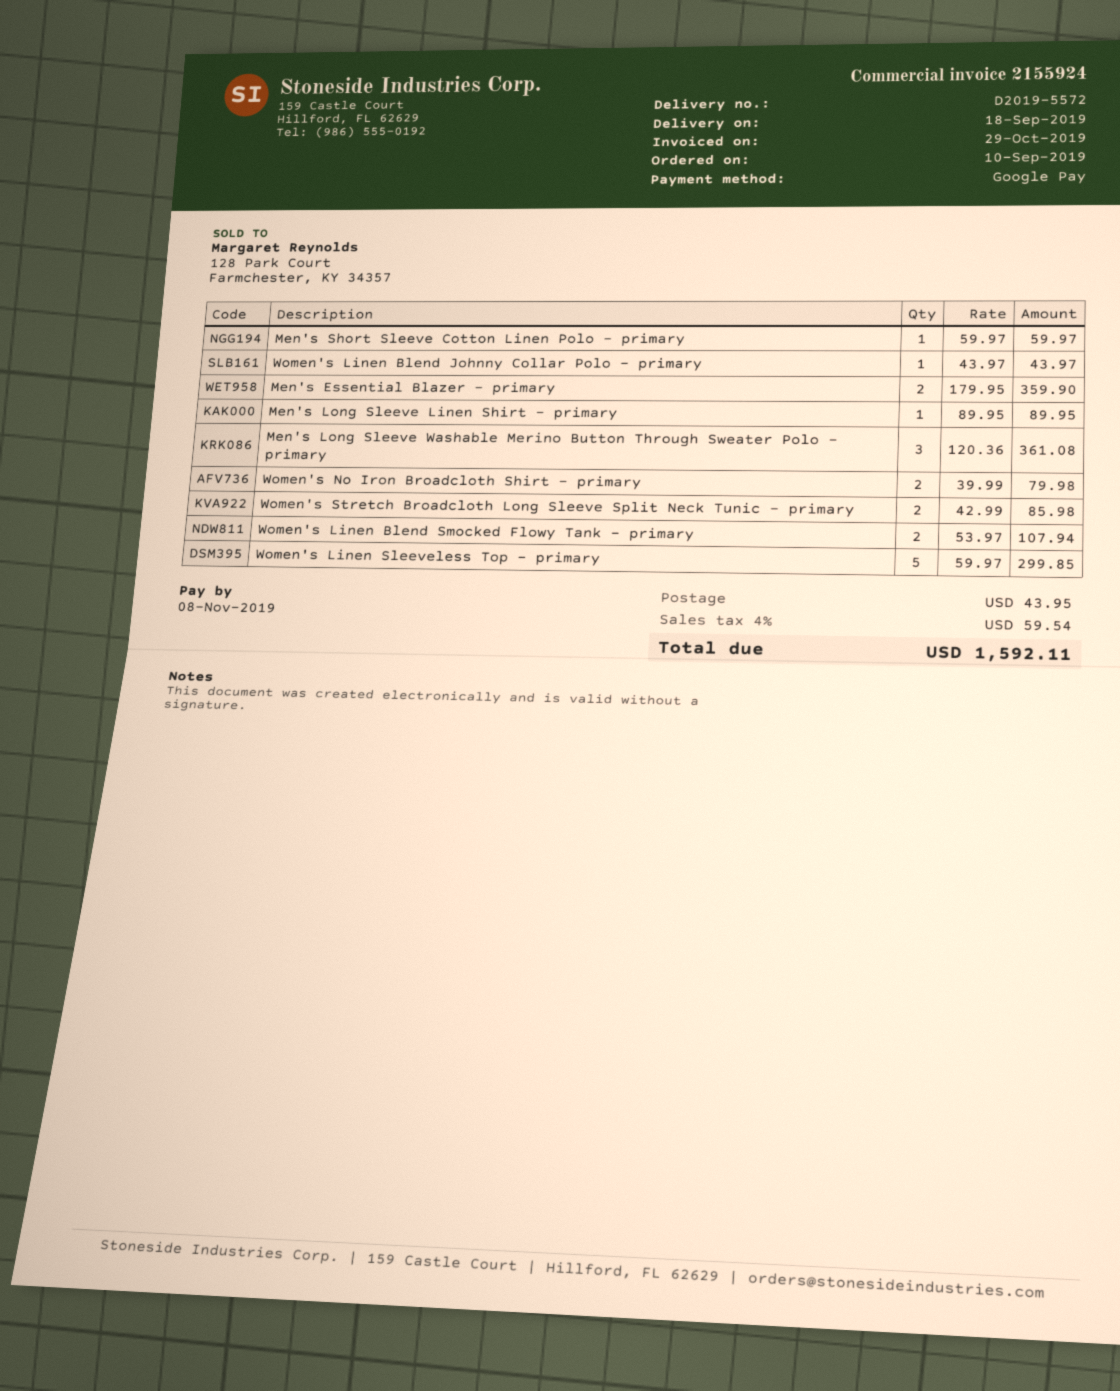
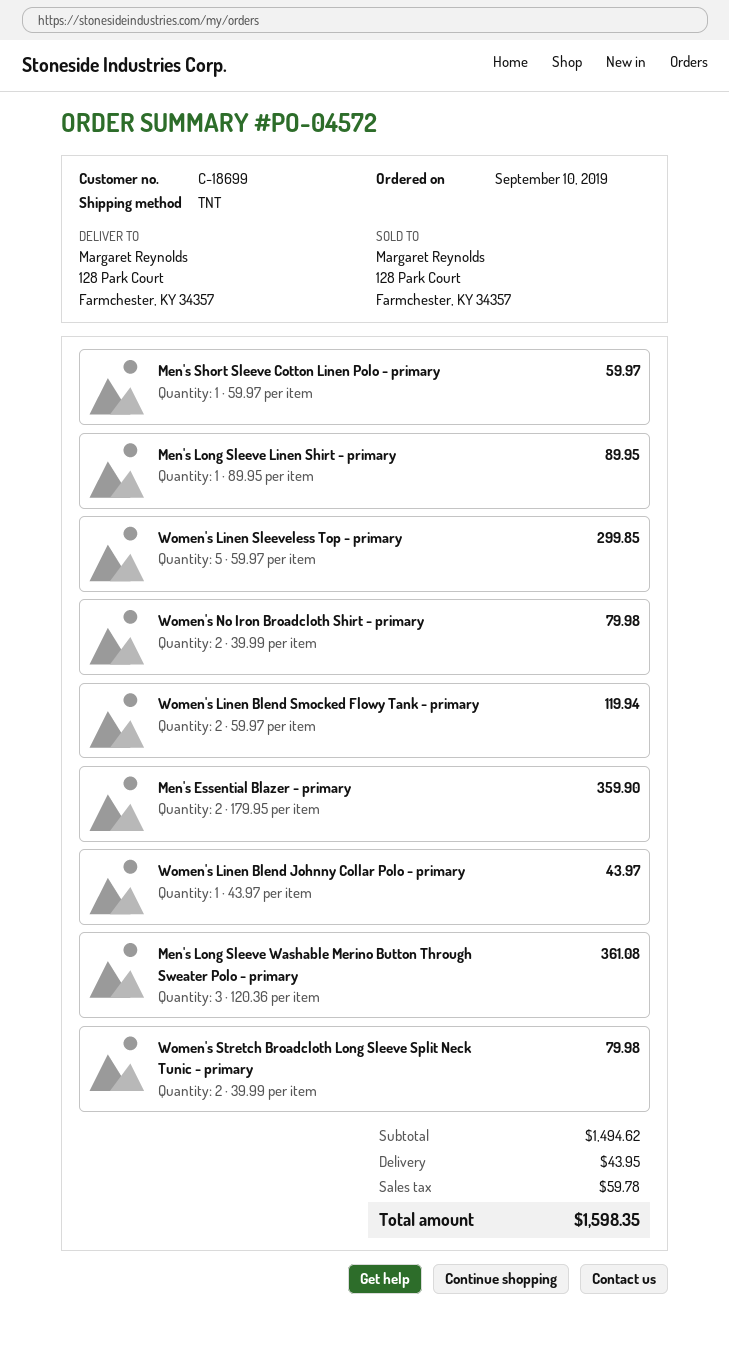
Women's Stretch Broadcloth Long Sleeve Split Neck Tunic - primary: 2 x 42.99 = 85.98 -> 2 x 39.99 = 79.98
Women's Linen Blend Smocked Flowy Tank - primary: 2 x 53.97 = 107.94 -> 2 x 59.97 = 119.94
tax: 59.54 -> 59.78
total: 1592.11 -> 1598.35

